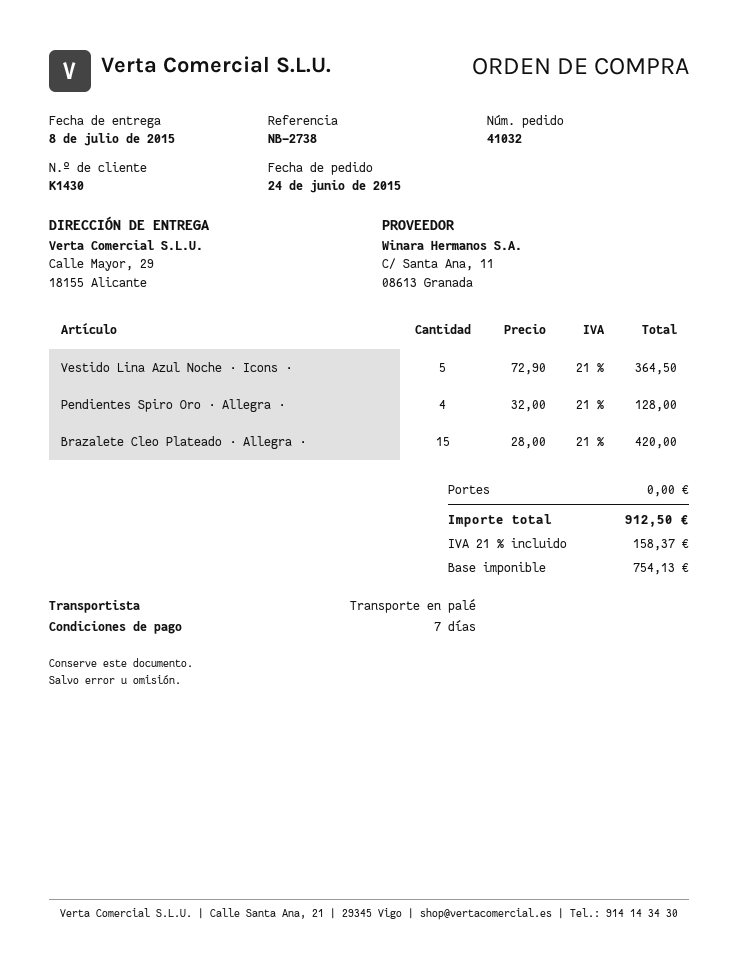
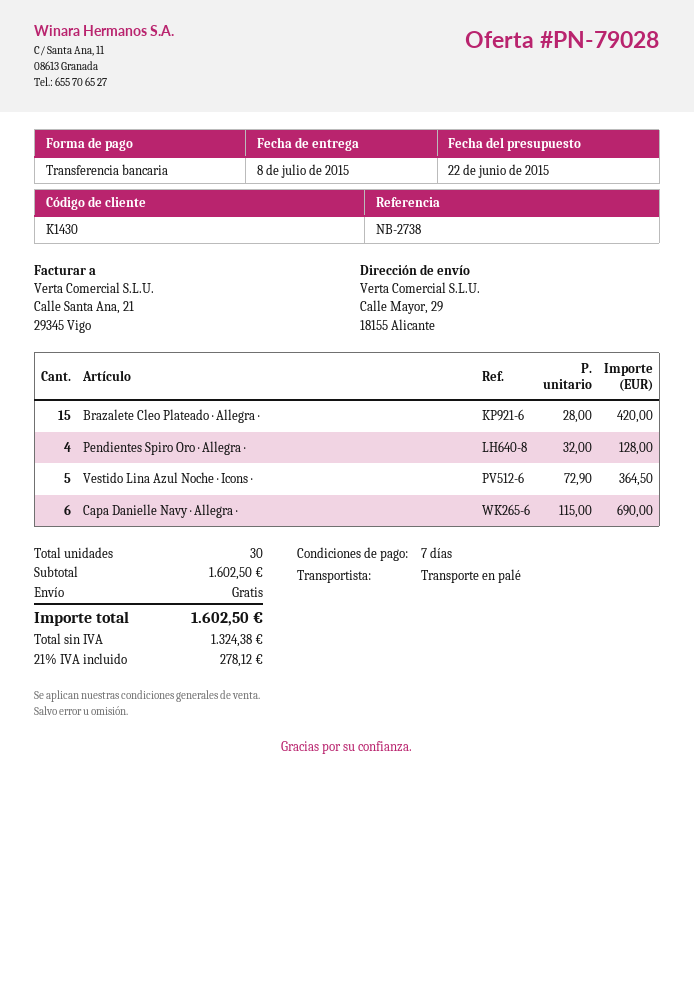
Capa Danielle Navy · Allegra ·: none -> 6 x 115.00 = 690.00
net: 754.13 -> 1324.38
tax: 21% = 158.37 -> 21% = 278.12
total: 912.50 -> 1602.50

